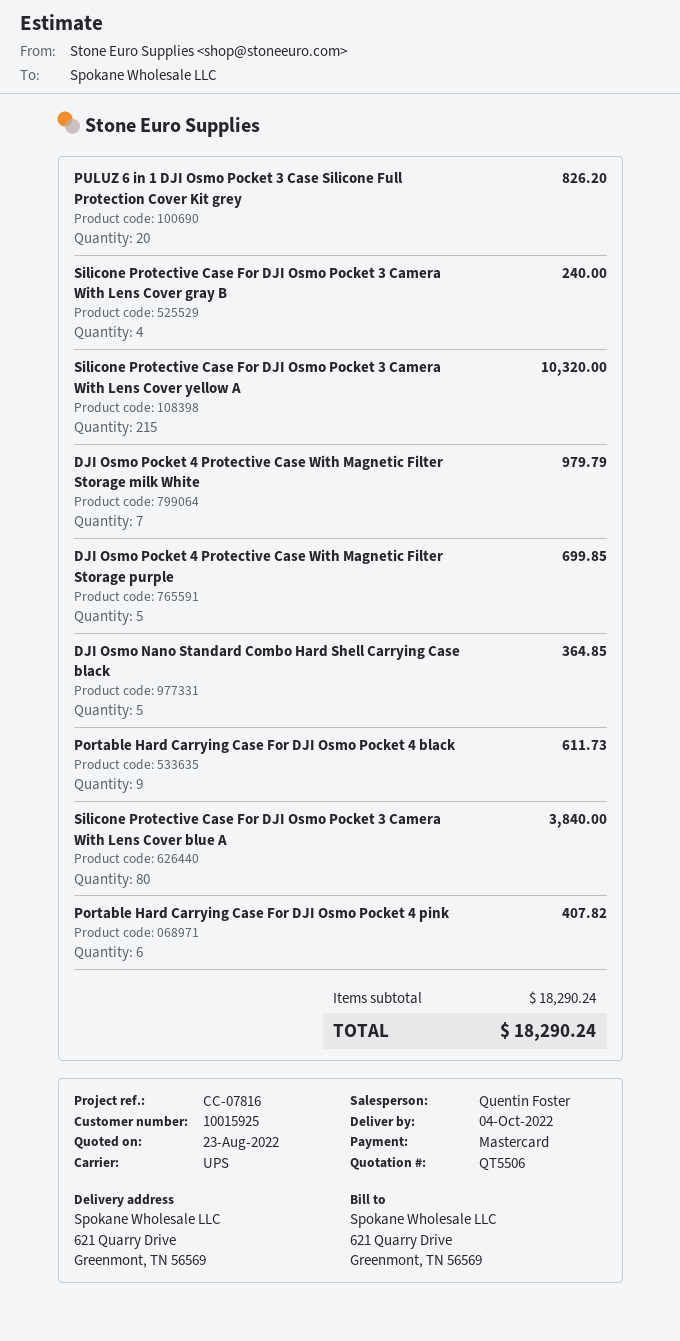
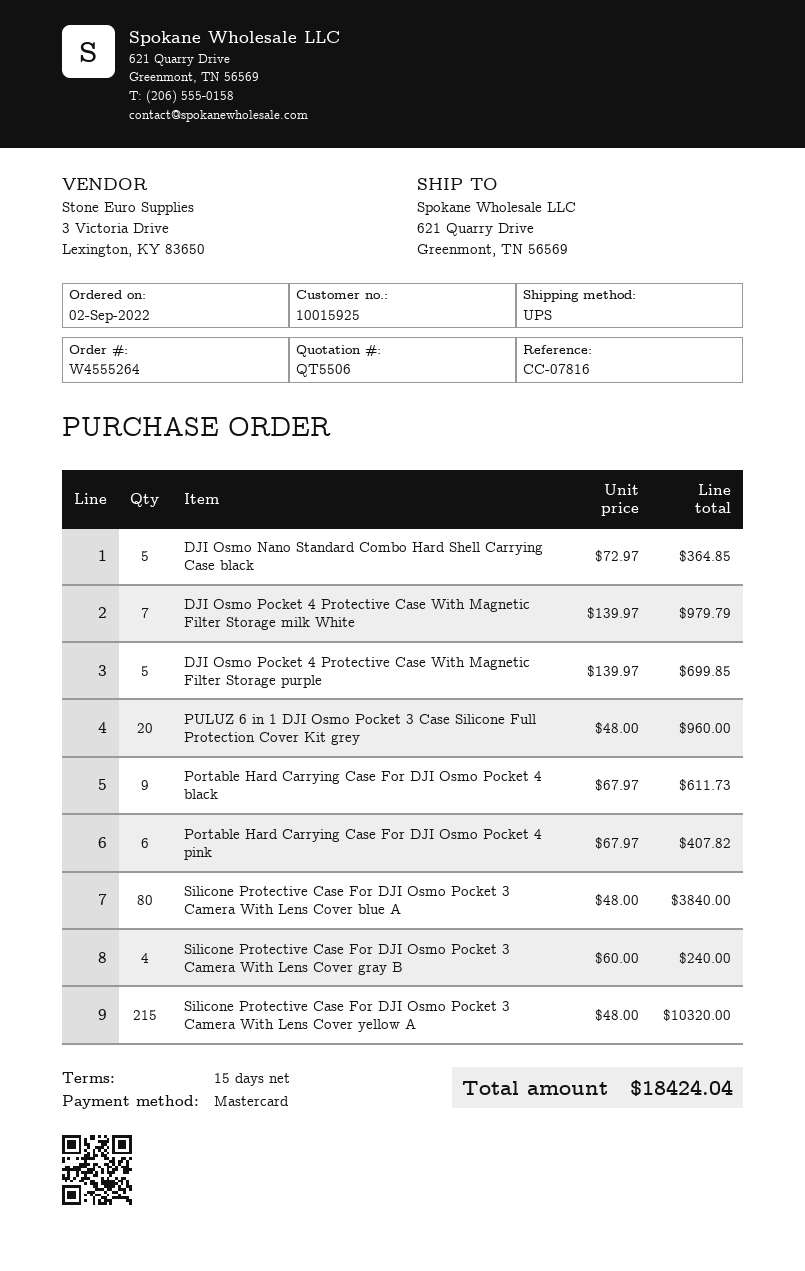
PULUZ 6 in 1 DJI Osmo Pocket 3 Case Silicone Full Protection Cover Kit grey: 20 for 826.20 -> 20 for 960.00
total: 18290.24 -> 18424.04

